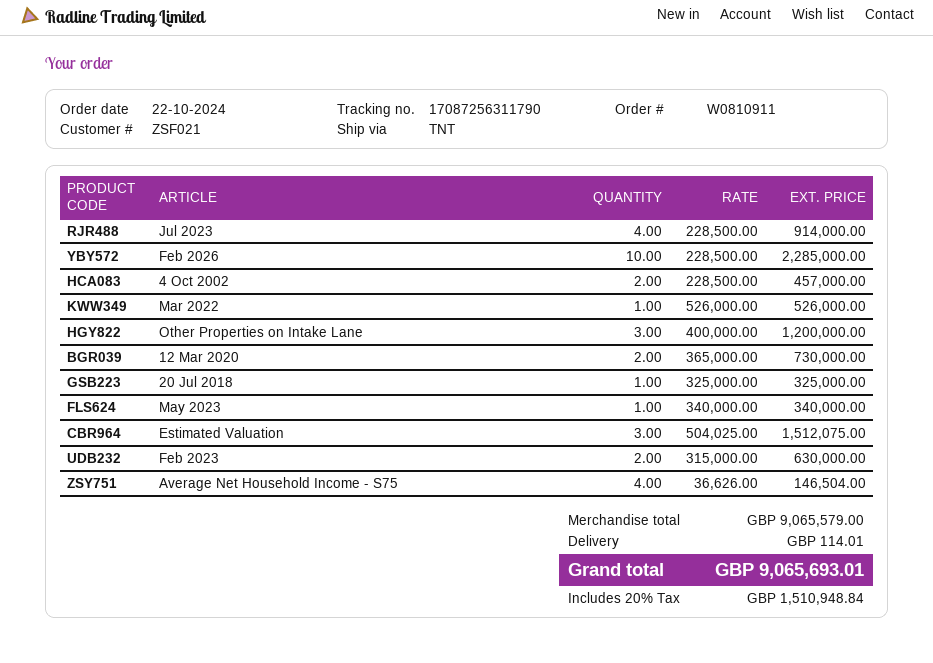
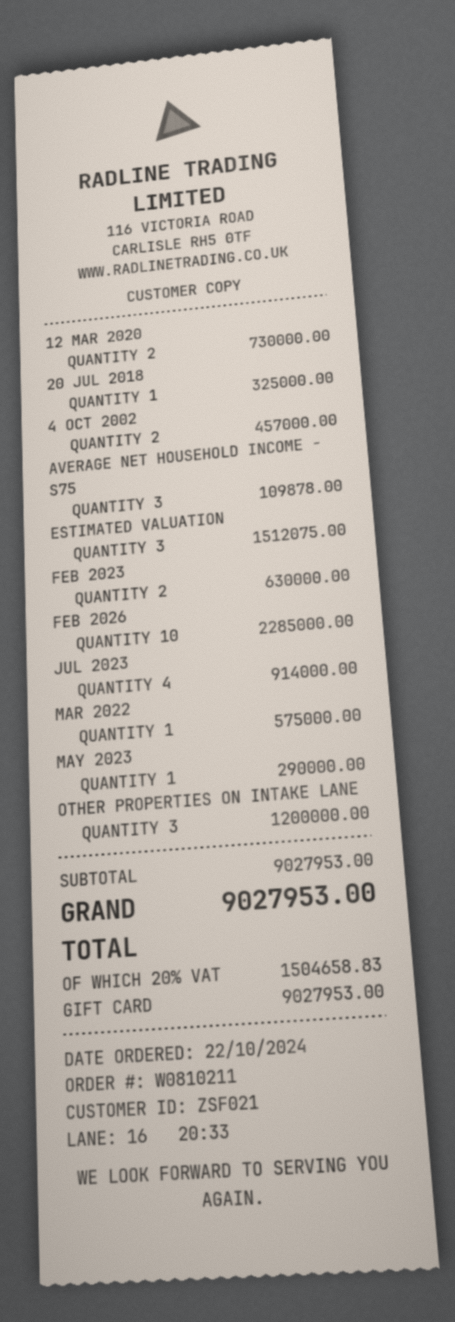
order number: W0810911 -> W0810211
Mar 2022: 1 for 526000.00 -> 1 for 575000.00
May 2023: 1 for 340000.00 -> 1 for 290000.00
Average Net Household Income - S75: 4 for 146504.00 -> 3 for 109878.00
subtotal: 9065579.00 -> 9027953.00
shipping: 114.01 -> none
tax: 20% = 1510948.84 -> 20% = 1504658.83
total: 9065693.01 -> 9027953.00

